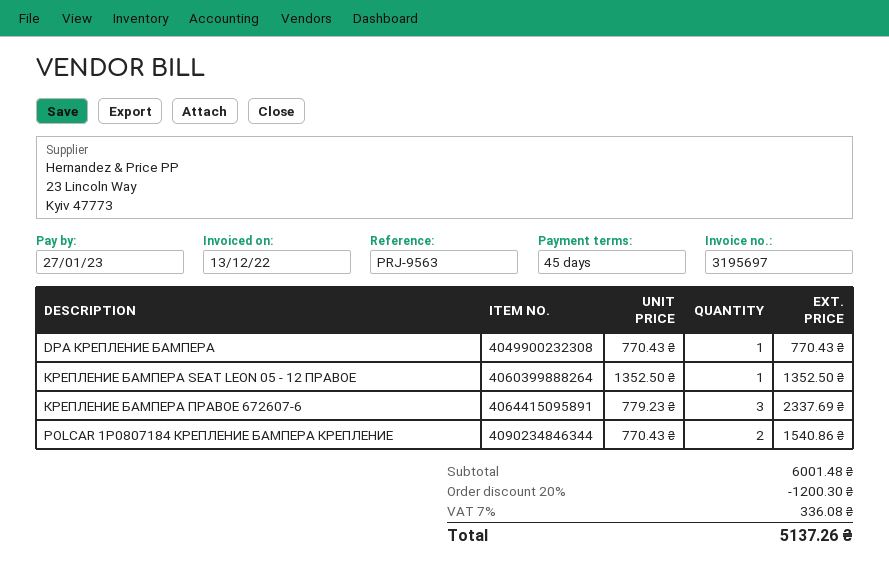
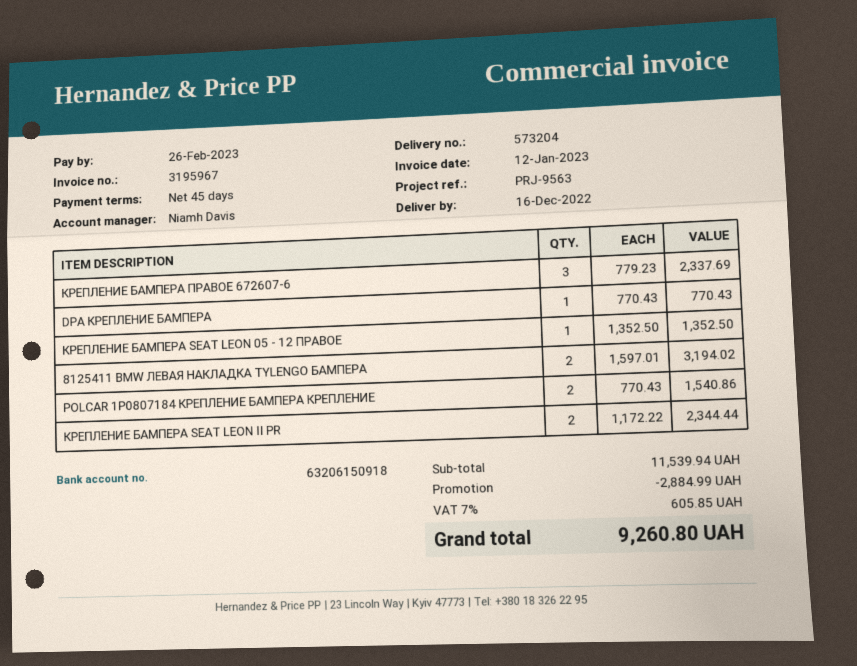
invoice number: 3195697 -> 3195967
invoice date: 2022-12-13 -> 2023-01-12
due date: 2023-01-27 -> 2023-02-26
8125411 BMW ЛЕВАЯ НАКЛАДКА TYLENGO БАМПЕРА: none -> 2 x 1597.01 = 3194.02
КРЕПЛЕНИЕ БАМПЕРА SEAT LEON II PR: none -> 2 x 1172.22 = 2344.44
subtotal: 6001.48 -> 11539.94
discount: 1200.30 -> 2884.99
tax: 7% = 336.08 -> 7% = 605.85
total: 5137.26 -> 9260.80

